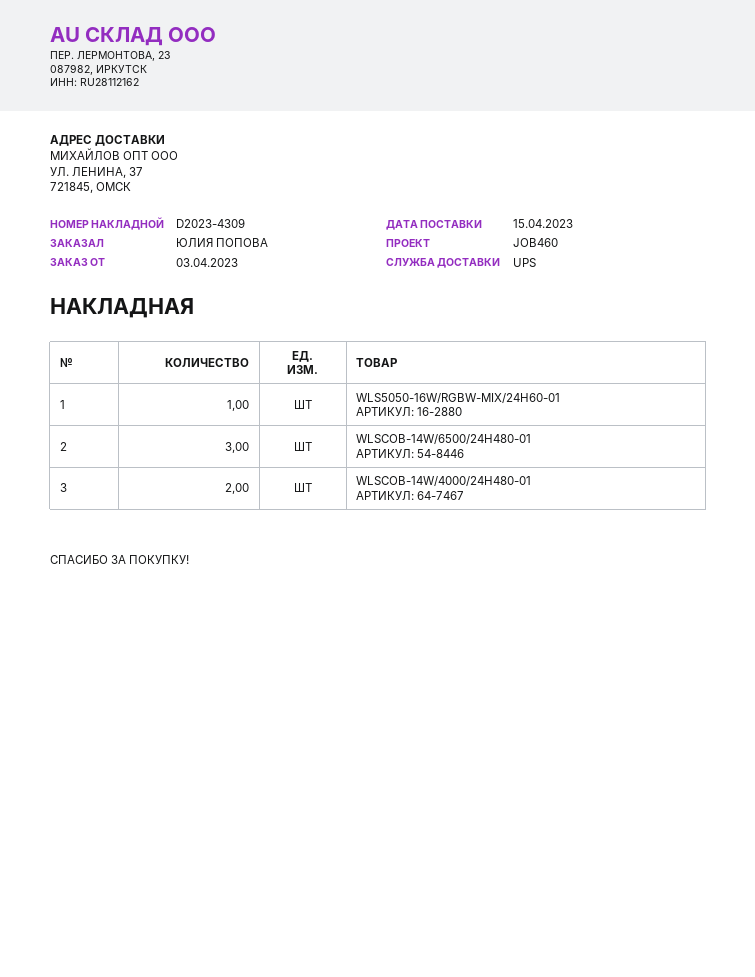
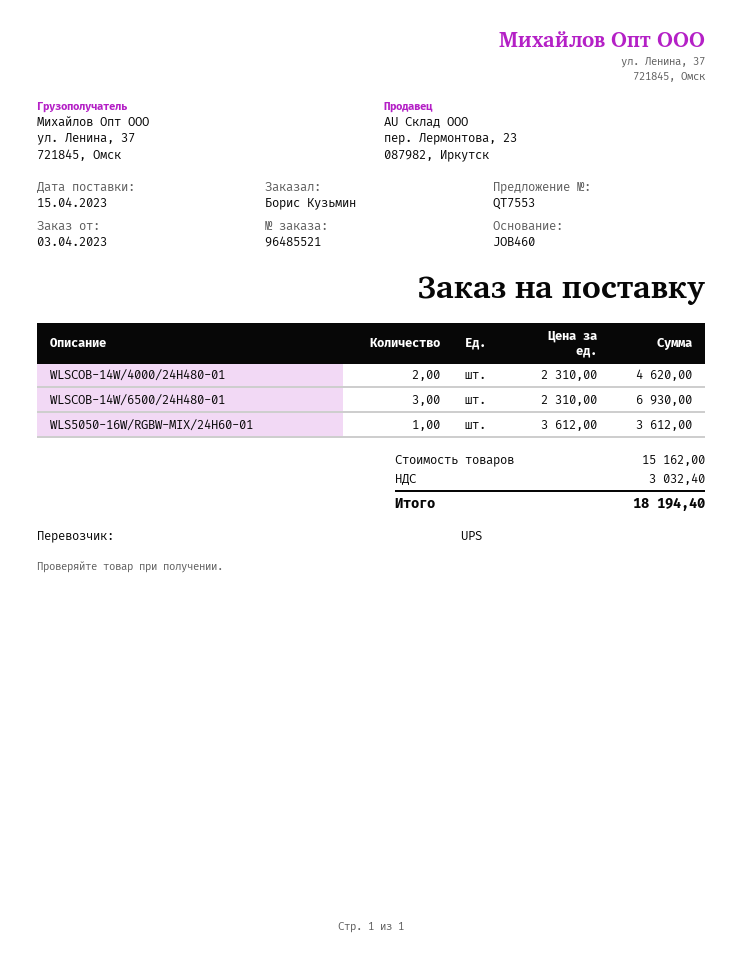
ordered by: ЮЛИЯ ПОПОВА -> Борис Кузьмин

